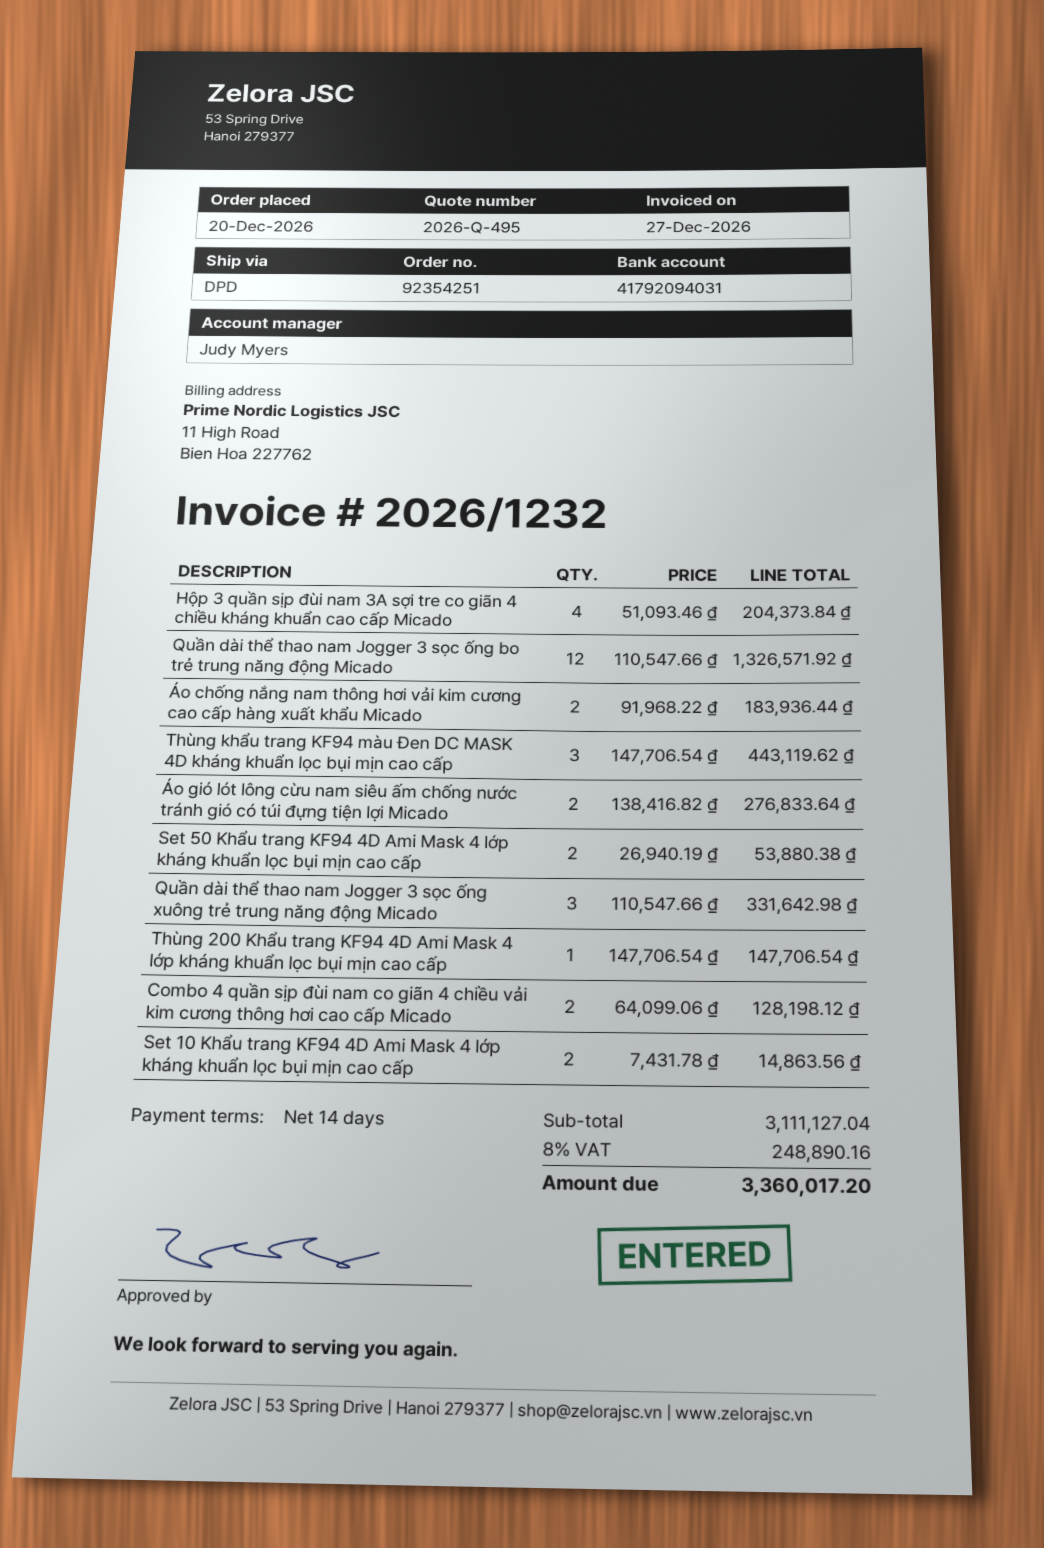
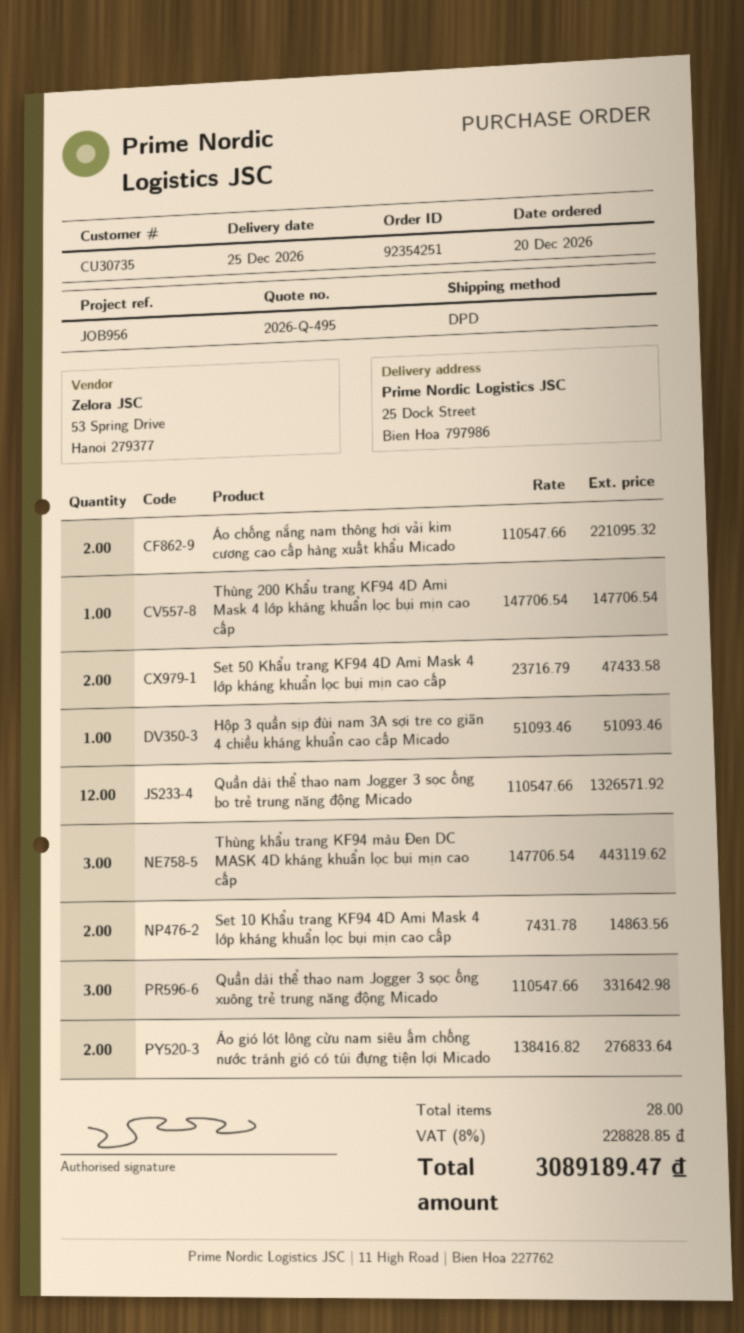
Hộp 3 quần sịp đùi nam 3A sợi tre co giãn 4 chiều kháng khuẩn cao cấp Micado: 4 x 51093.46 = 204373.84 -> 1 x 51093.46 = 51093.46
Áo chống nắng nam thông hơi vải kim cương cao cấp hàng xuất khẩu Micado: 2 x 91968.22 = 183936.44 -> 2 x 110547.66 = 221095.32
Set 50 Khẩu trang KF94 4D Ami Mask 4 lớp kháng khuẩn lọc bụi mịn cao cấp: 2 x 26940.19 = 53880.38 -> 2 x 23716.79 = 47433.58
Combo 4 quần sịp đùi nam co giãn 4 chiều vải kim cương thông hơi cao cấp Micado: 2 x 64099.06 = 128198.12 -> none
tax: 8% = 248890.16 -> 8% = 228828.85
total: 3360017.20 -> 3089189.47

